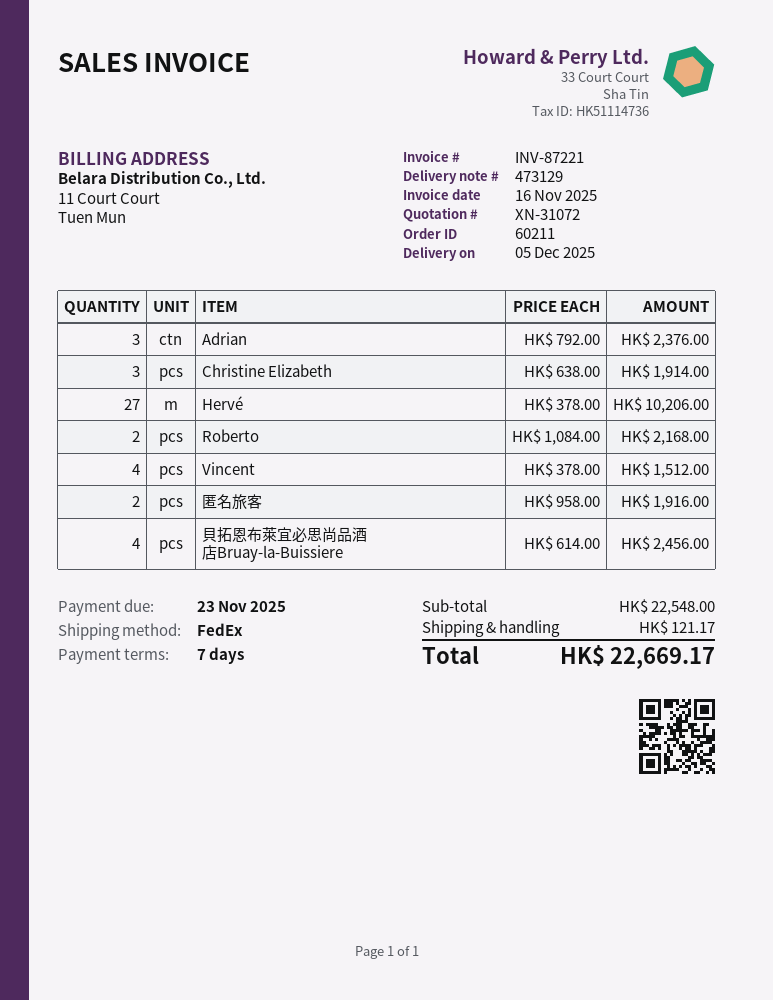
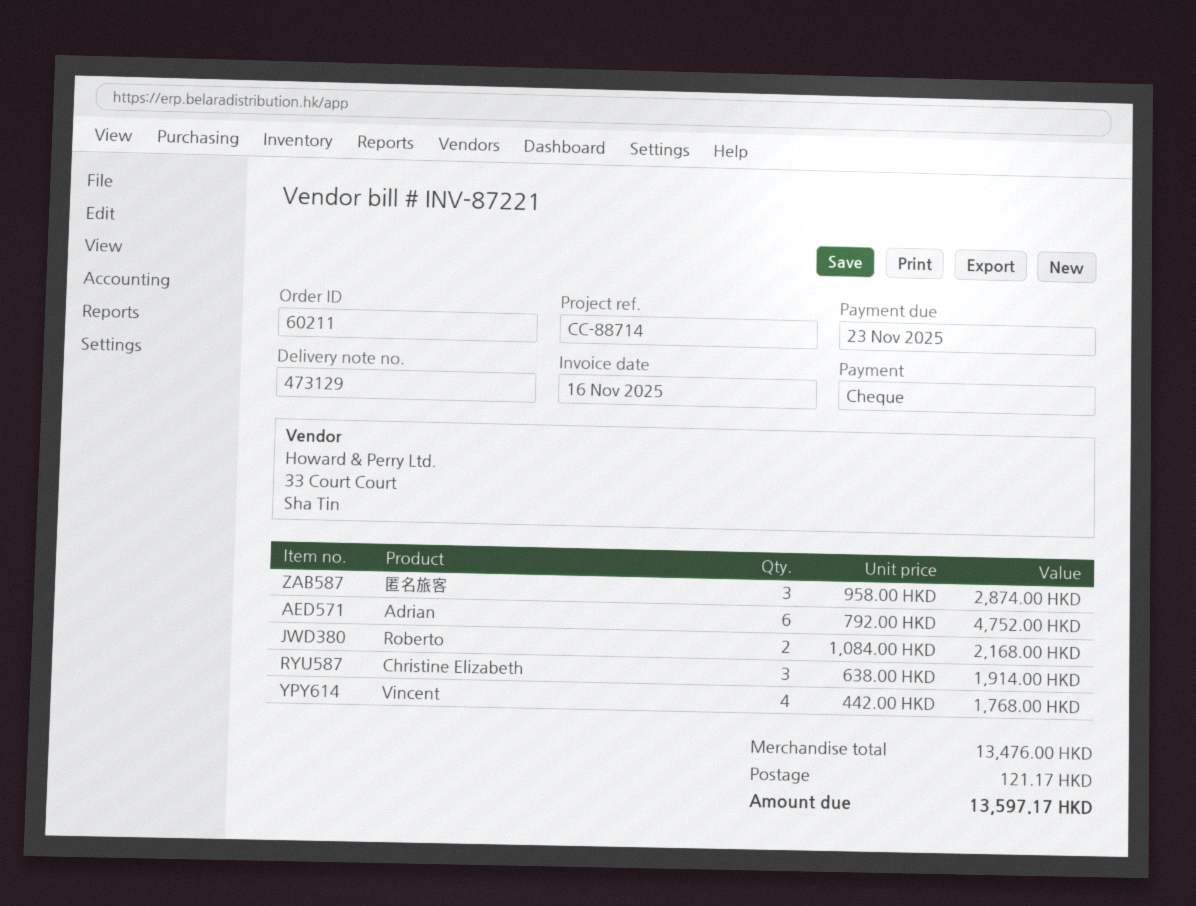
Adrian: 3 x 792.00 = 2376.00 -> 6 x 792.00 = 4752.00
Hervé: 27 x 378.00 = 10206.00 -> none
Vincent: 4 x 378.00 = 1512.00 -> 4 x 442.00 = 1768.00
匿名旅客: 2 x 958.00 = 1916.00 -> 3 x 958.00 = 2874.00
貝拓恩布萊宜必思尚品酒店Bruay-la-Buissiere: 4 x 614.00 = 2456.00 -> none
subtotal: 22548.00 -> 13476.00
total: 22669.17 -> 13597.17

